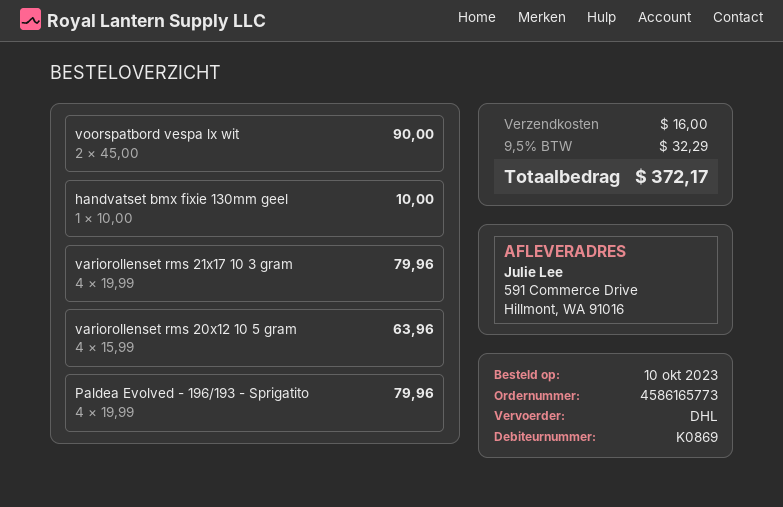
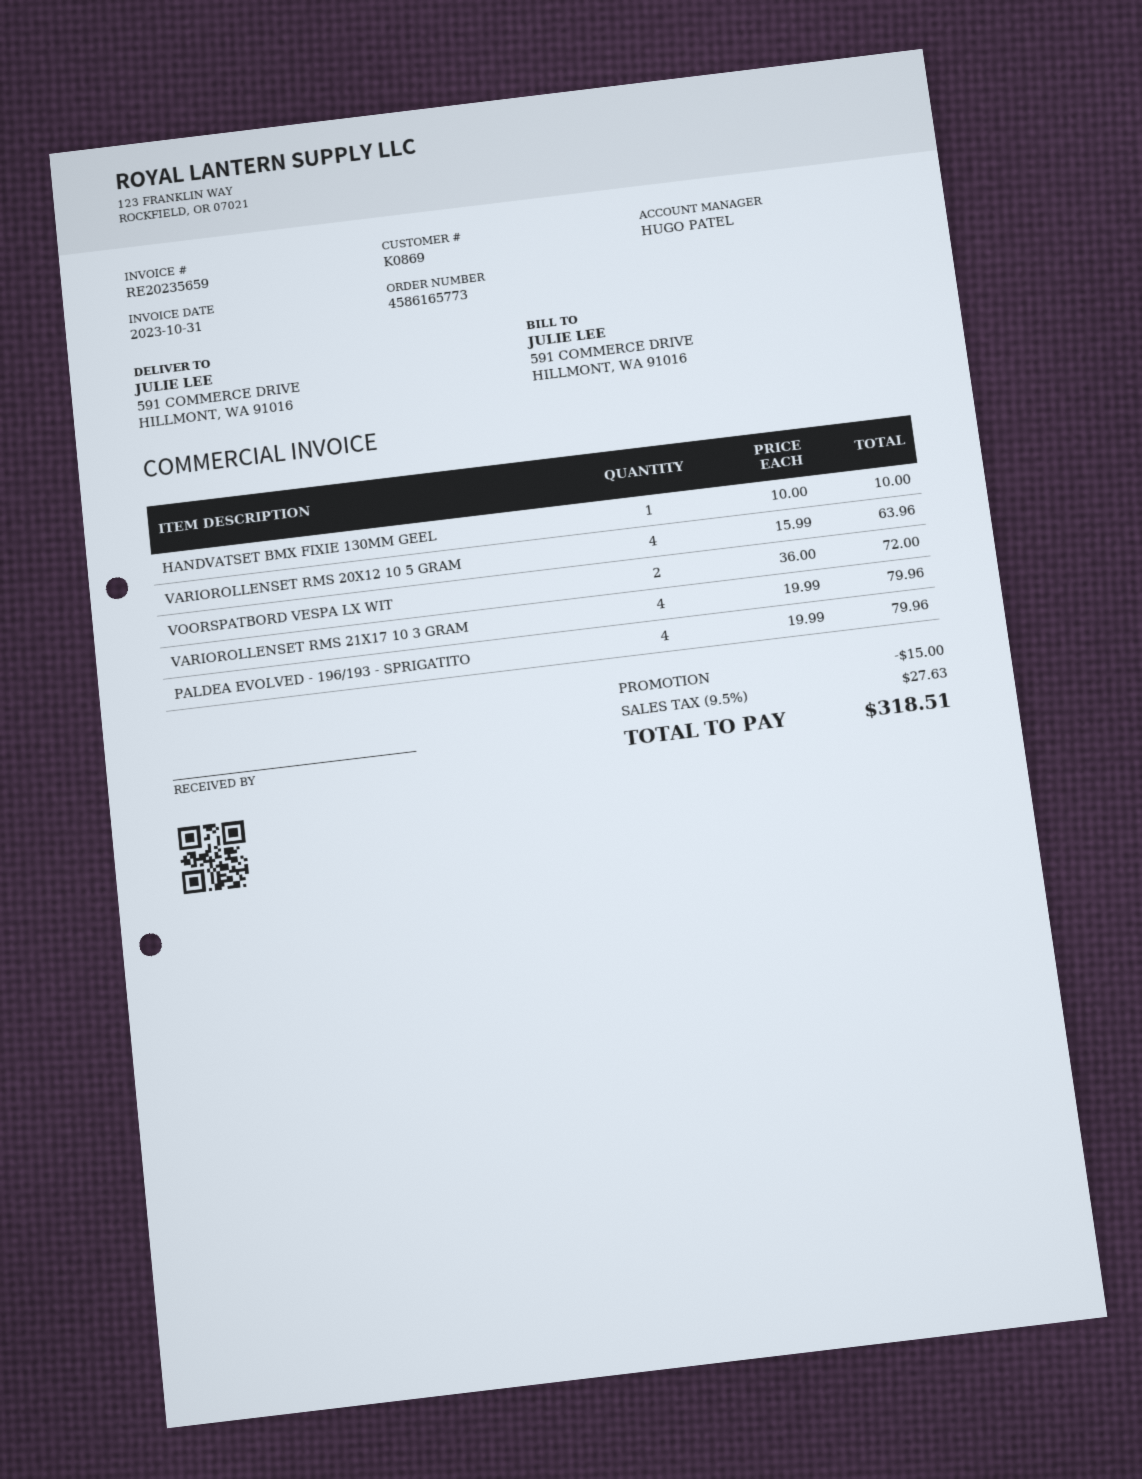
voorspatbord vespa lx wit: 2 x 45.00 = 90.00 -> 2 x 36.00 = 72.00
discount: none -> 15.00
shipping: 16.00 -> none
tax: 9.5% = 32.29 -> 9.5% = 27.63
total: 372.17 -> 318.51

